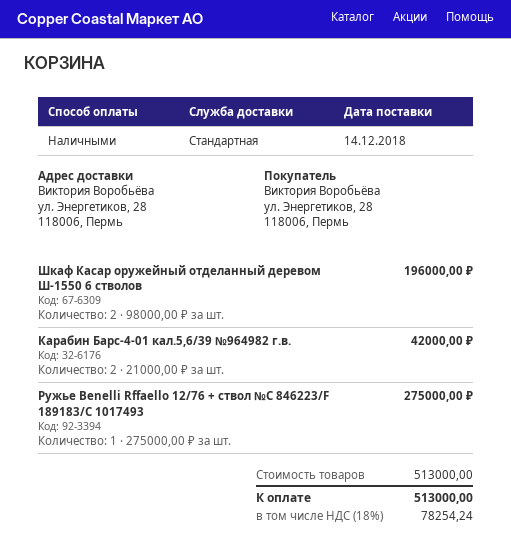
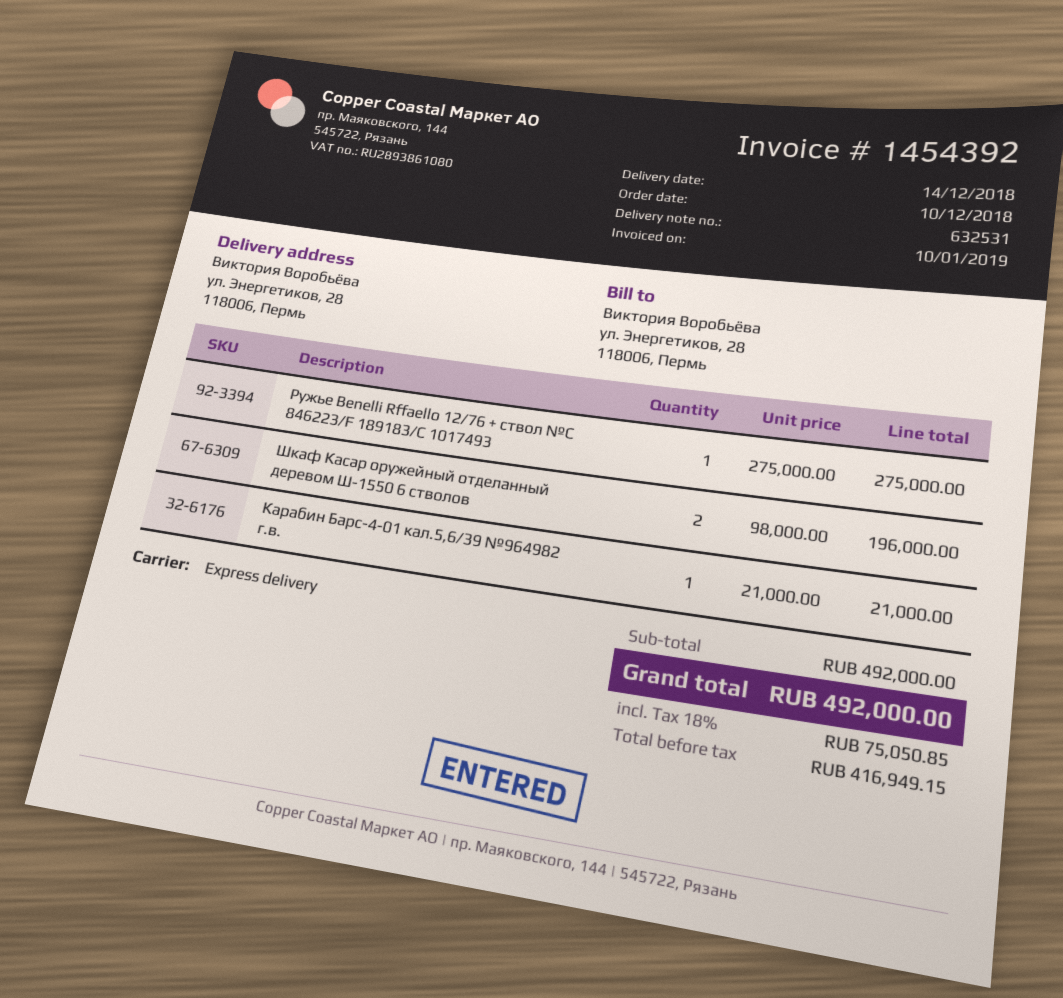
shipping method: standard -> express
Карабин Барс-4-01 кал.5,6/39 №964982 г.в.: 2 x 21000.00 = 42000.00 -> 1 x 21000.00 = 21000.00
subtotal: 513000.00 -> 492000.00
tax: 18% = 78254.24 -> 18% = 75050.85
total: 513000.00 -> 492000.00

